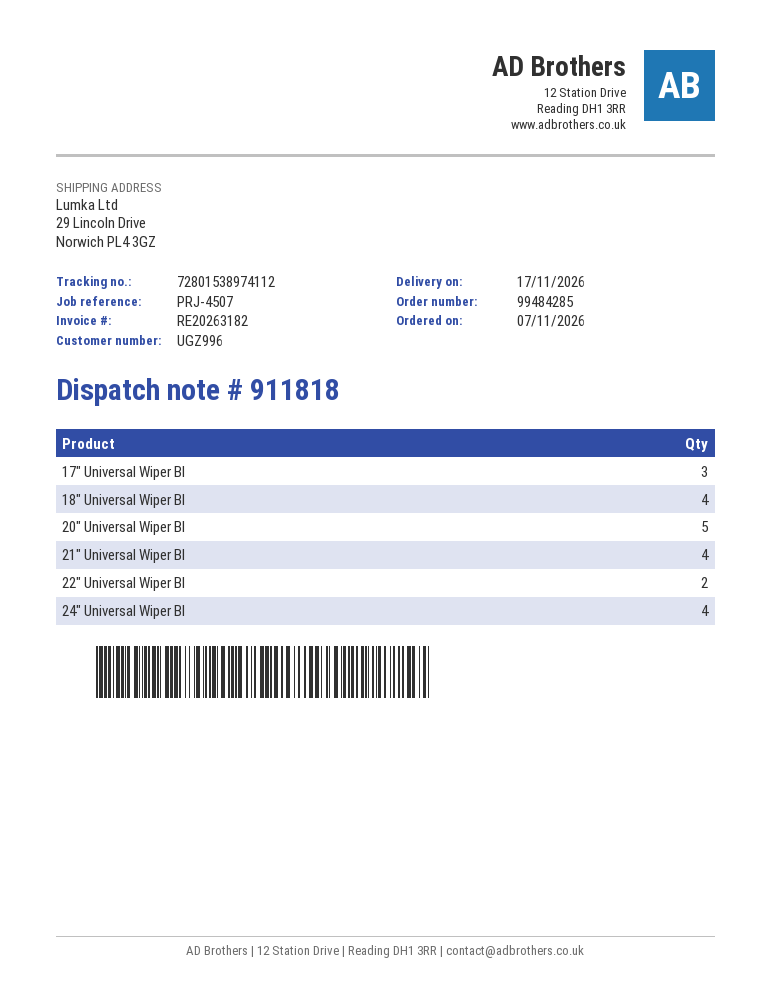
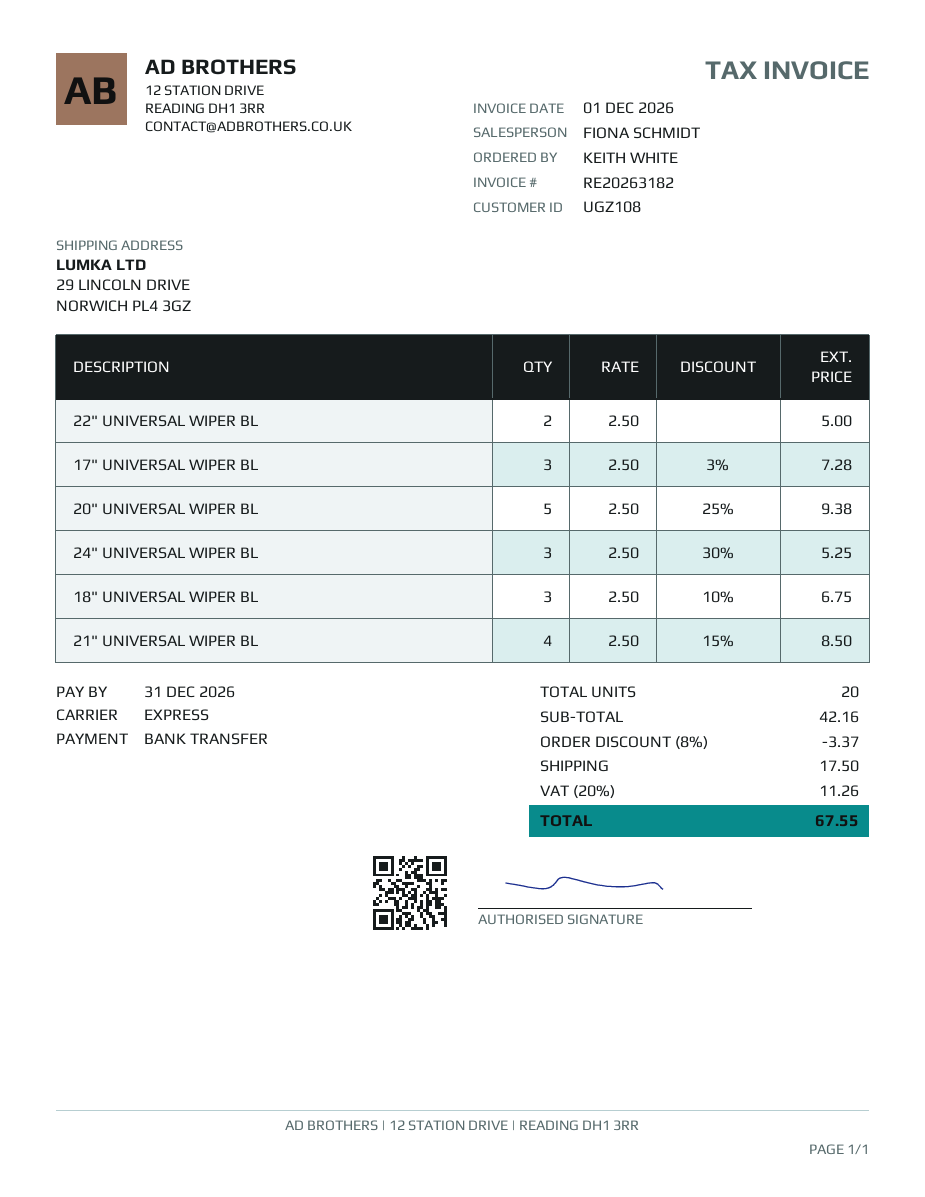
customer number: UGZ996 -> UGZ108
18" Universal Wiper Bl: 4 -> 3
24" Universal Wiper Bl: 4 -> 3

